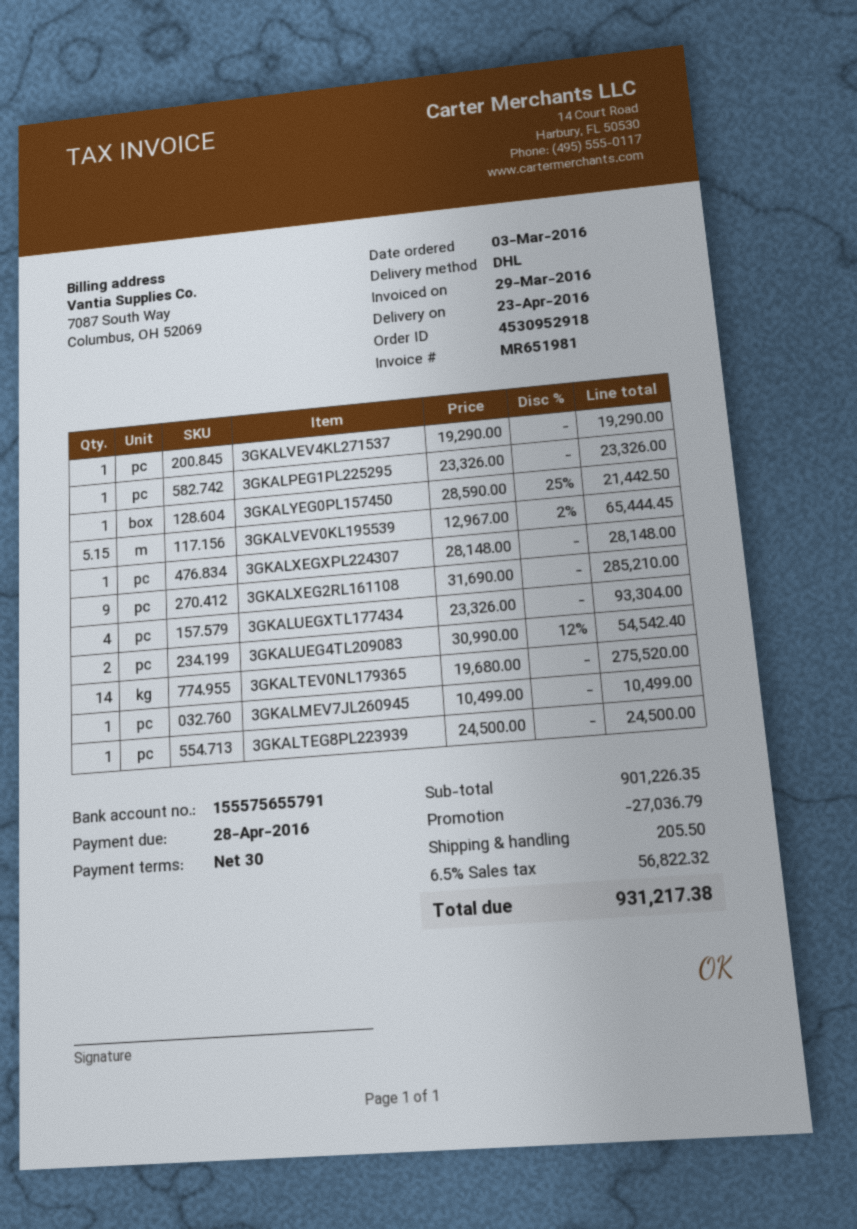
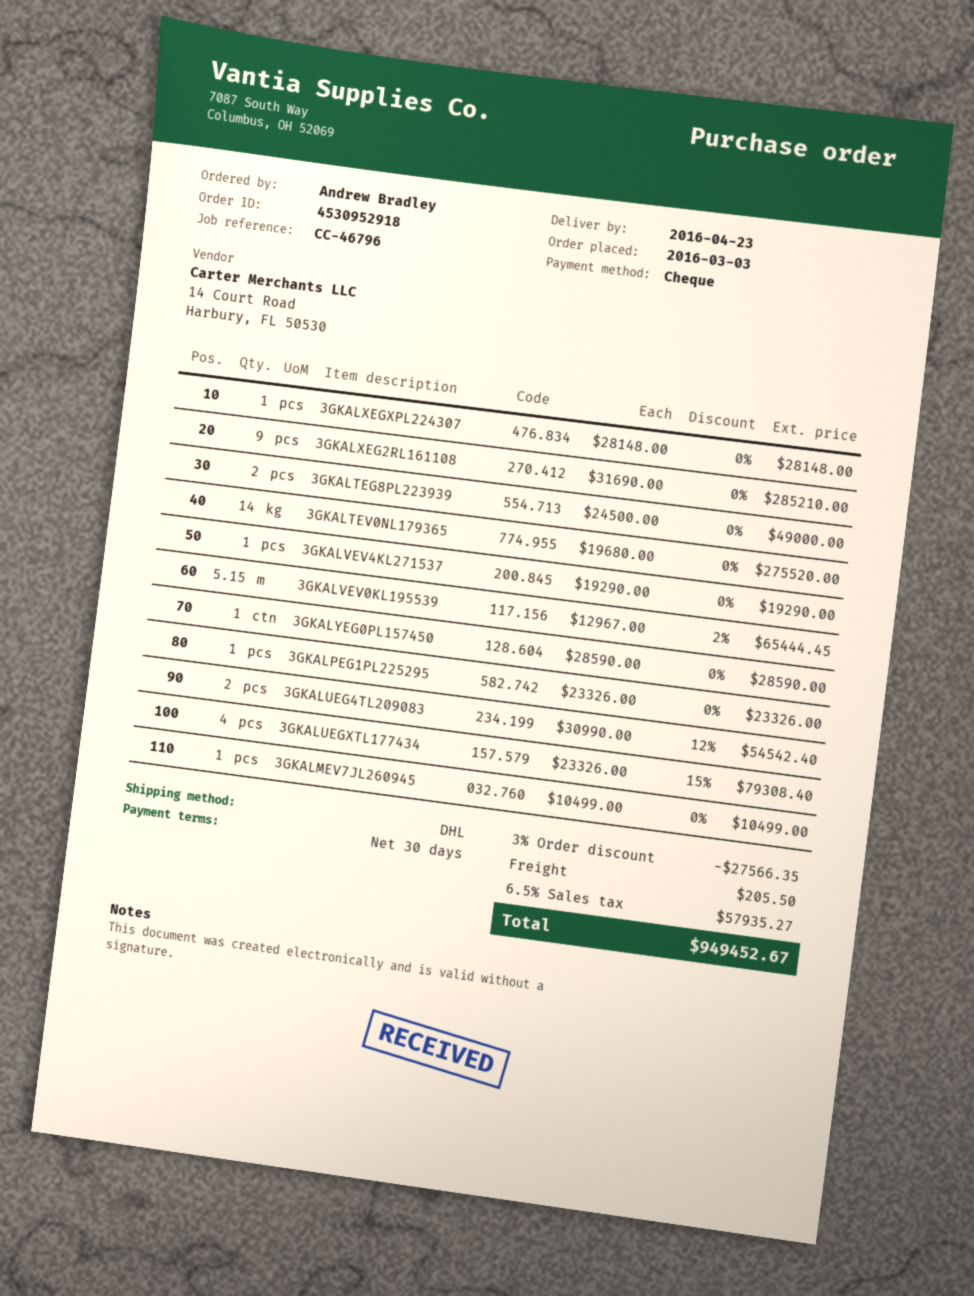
3GKALYEG0PL157450: 1 x 28590.00 - 25% = 21442.50 -> 1 x 28590.00 = 28590.00
3GKALUEGXTL177434: 4 x 23326.00 = 93304.00 -> 4 x 23326.00 - 15% = 79308.40
3GKALTEG8PL223939: 1 x 24500.00 = 24500.00 -> 2 x 24500.00 = 49000.00
discount: 27036.79 -> 27566.35
tax: 6.5% = 56822.32 -> 6.5% = 57935.27
total: 931217.38 -> 949452.67

